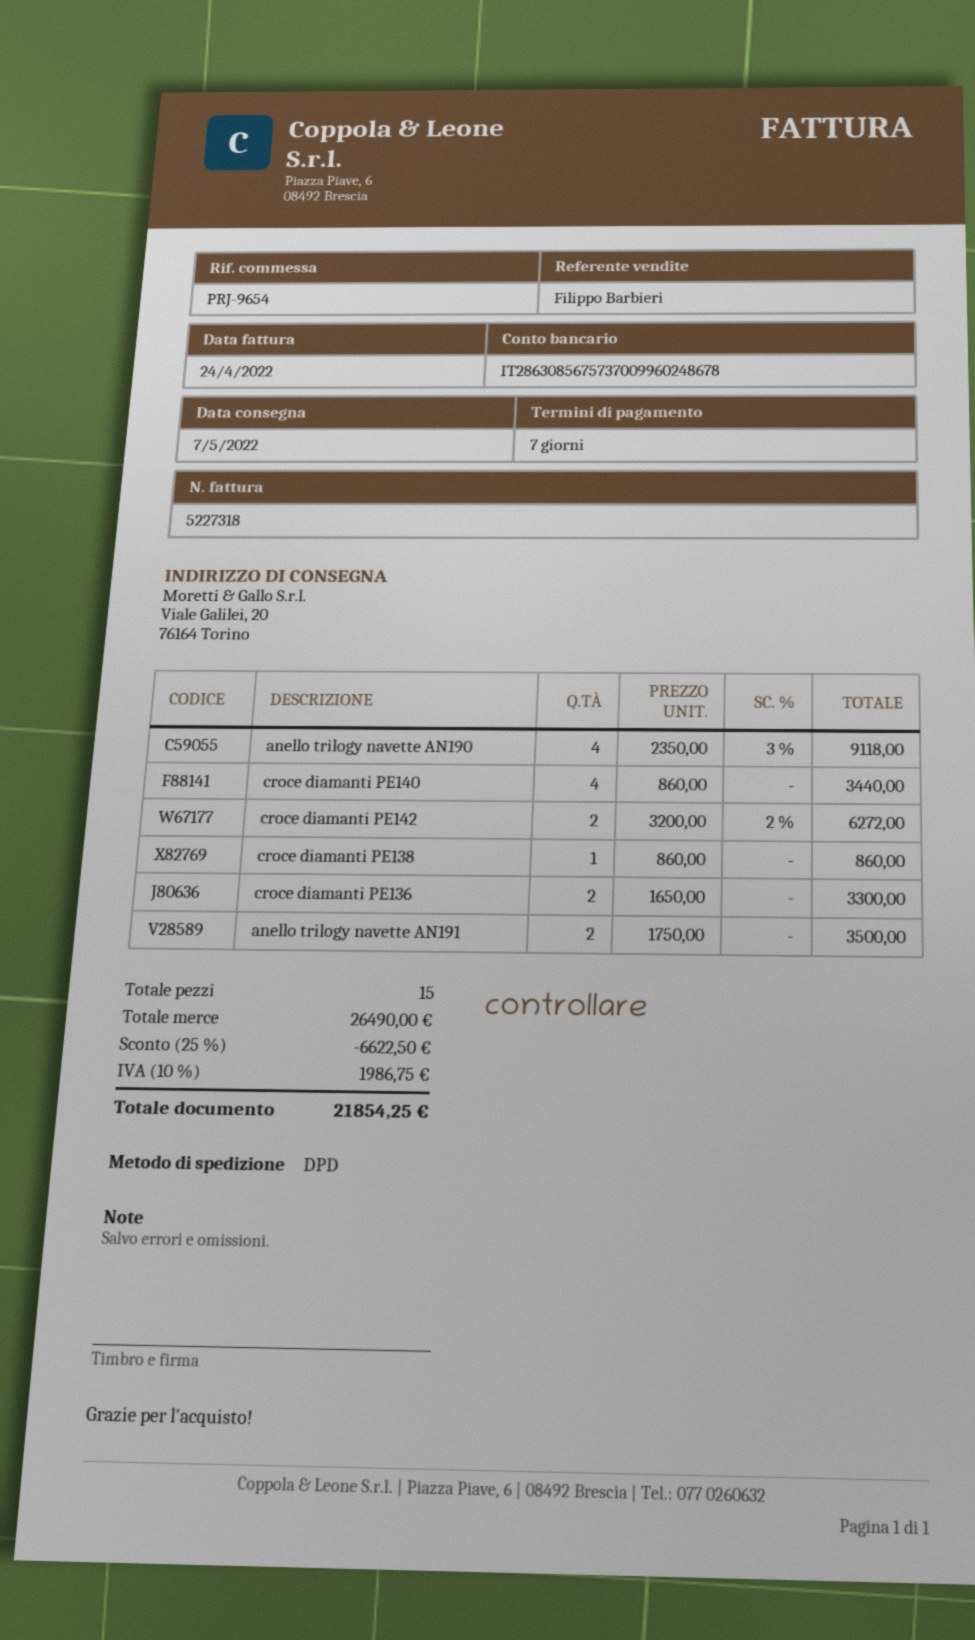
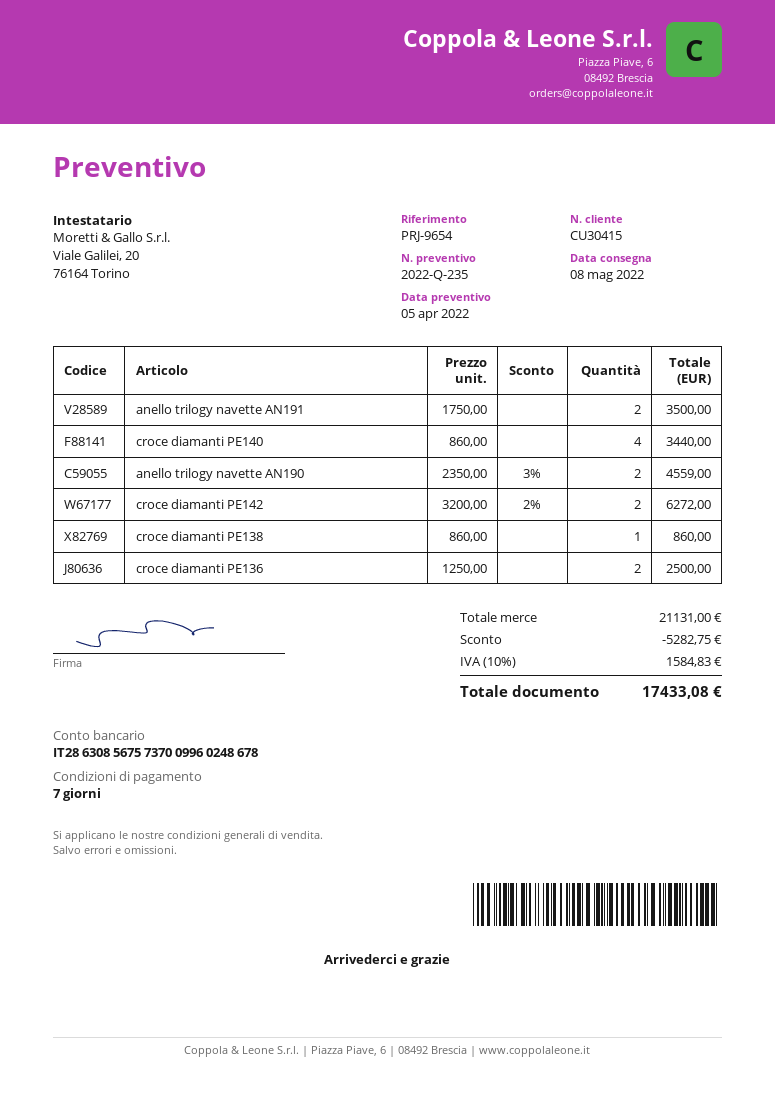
delivery date: 2022-05-07 -> 2022-05-08
anello trilogy navette AN190: 4 x 2350.00 - 3% = 9118.00 -> 2 x 2350.00 - 3% = 4559.00
croce diamanti PE136: 2 x 1650.00 = 3300.00 -> 2 x 1250.00 = 2500.00
subtotal: 26490.00 -> 21131.00
discount: 6622.50 -> 5282.75
tax: 10% = 1986.75 -> 10% = 1584.83
total: 21854.25 -> 17433.08

